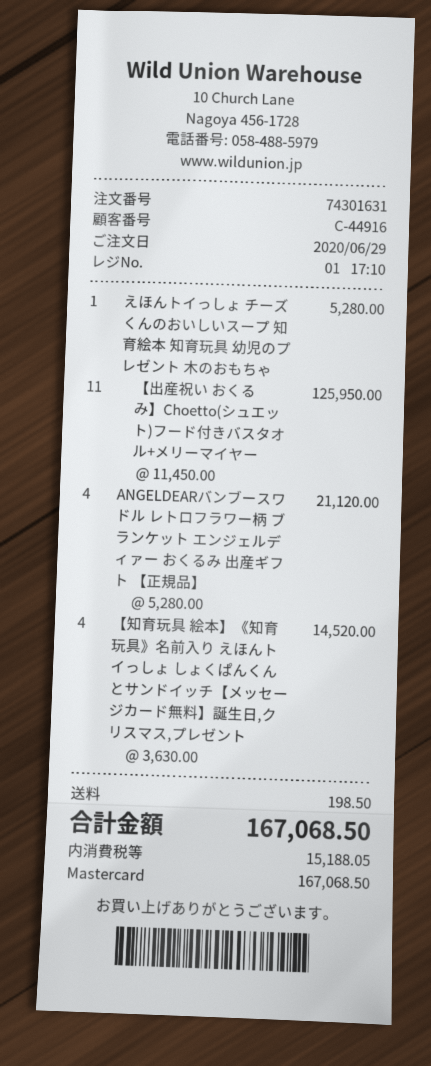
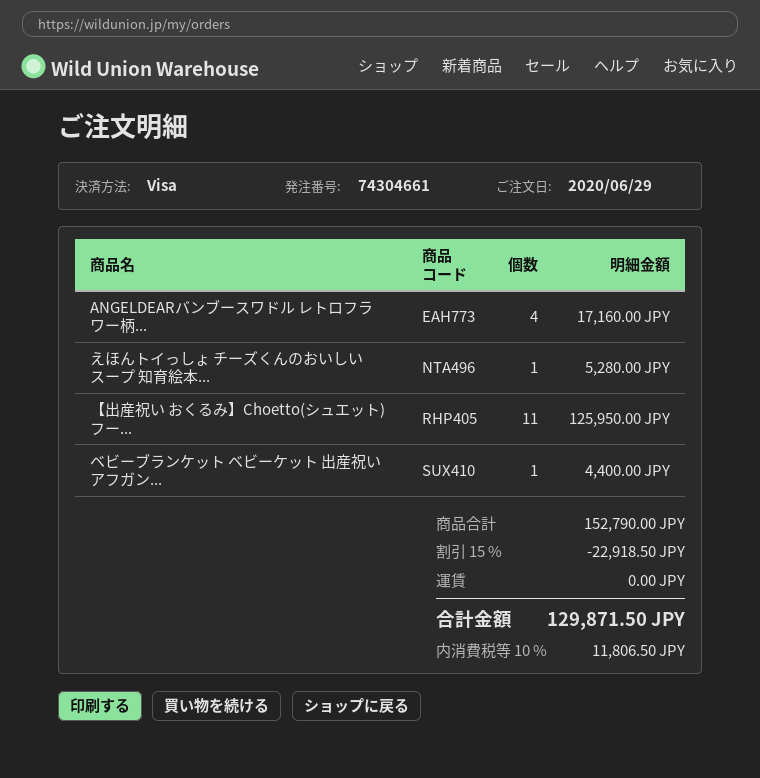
order number: 74301631 -> 74304661
payment method: Mastercard -> Visa
ANGELDEARバンブースワドル レトロフラワー柄 ブランケット エンジェルディァー おくるみ 出産ギフト 【正規品】: 4 for 21120.00 -> 4 for 17160.00
【知育玩具 絵本】《知育玩具》名前入り えほんトイっしょ しょくぱんくんとサンドイッチ【メッセージカード無料】誕生日,クリスマス,プレゼント: 4 for 14520.00 -> none
ベビーブランケット ベビーケット 出産祝い アフガン...: none -> 1 for 4400.00
discount: none -> 15% = 22918.50
shipping: 198.50 -> 0.00
tax: 15188.05 -> 11806.50
total: 167068.50 -> 129871.50

